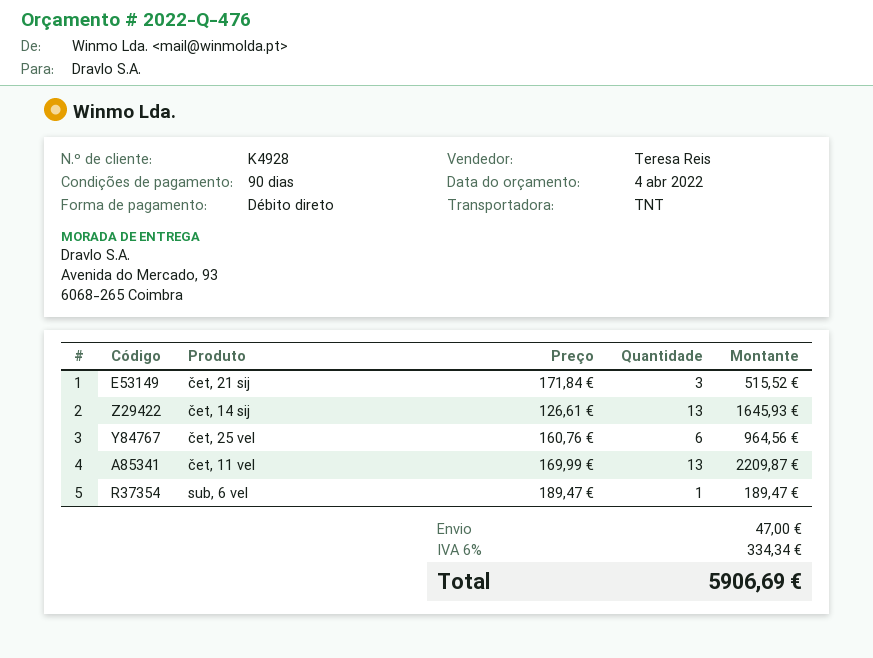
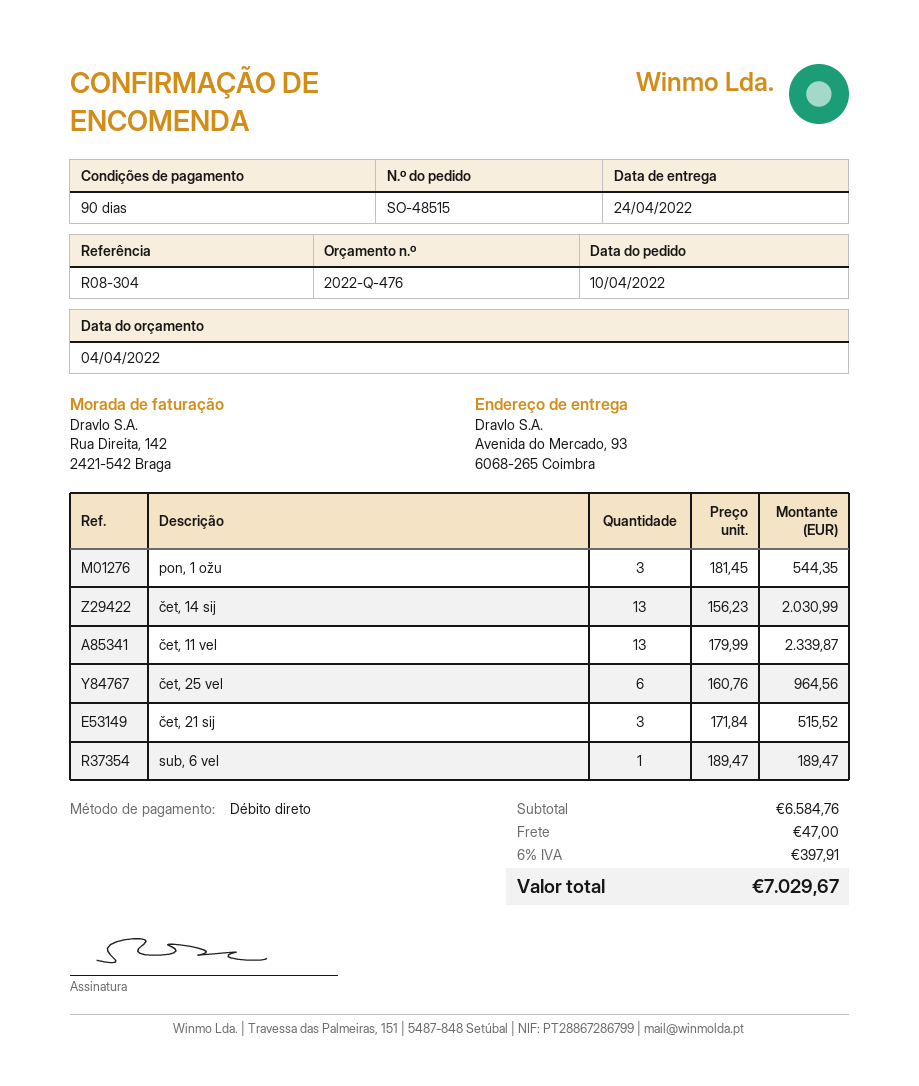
čet, 14 sij: 13 x 126.61 = 1645.93 -> 13 x 156.23 = 2030.99
čet, 11 vel: 13 x 169.99 = 2209.87 -> 13 x 179.99 = 2339.87
pon, 1 ožu: none -> 3 x 181.45 = 544.35
tax: 6% = 334.34 -> 6% = 397.91
total: 5906.69 -> 7029.67

